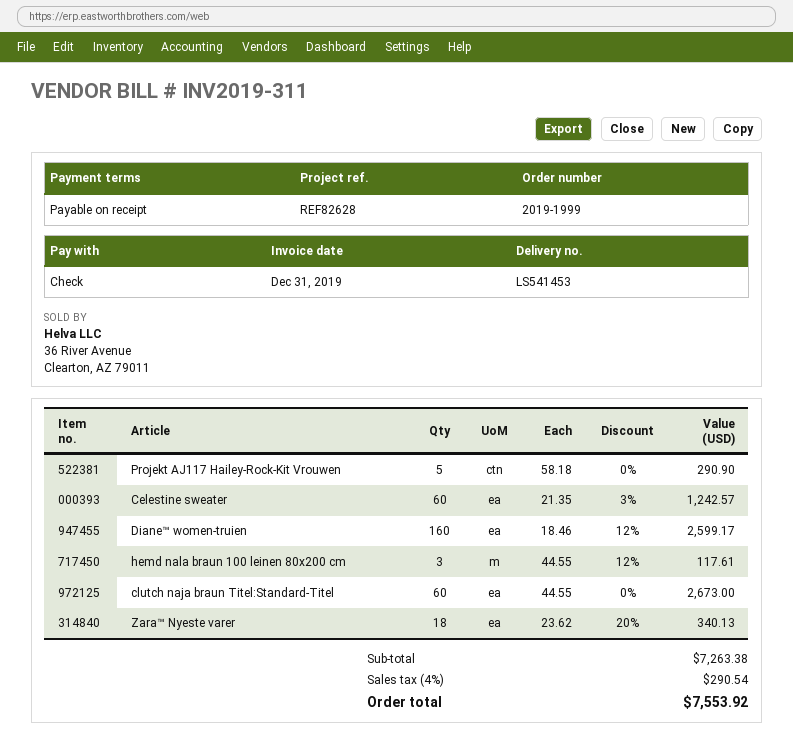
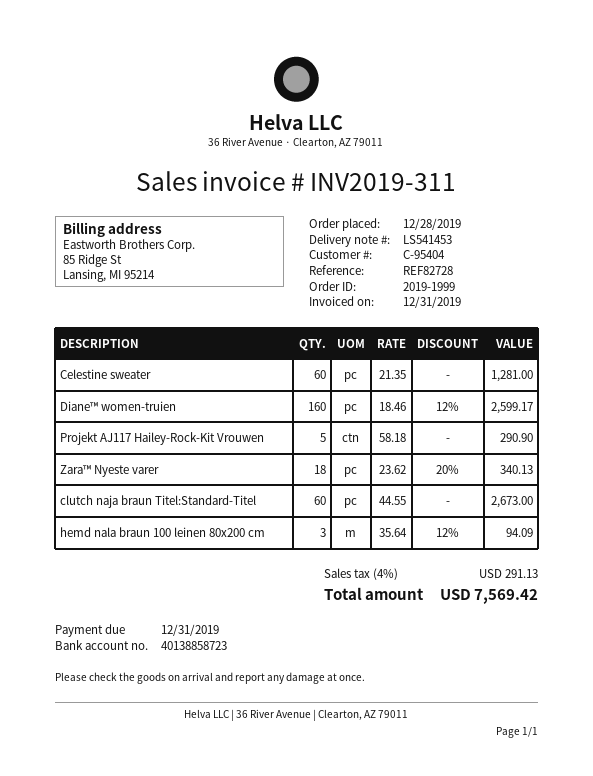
reference: REF82628 -> REF82728
Celestine sweater: 60 x 21.35 - 3% = 1242.57 -> 60 x 21.35 = 1281.00
hemd nala braun 100 leinen 80x200 cm: 3 x 44.55 - 12% = 117.61 -> 3 x 35.64 - 12% = 94.09
tax: 4% = 290.54 -> 4% = 291.13
total: 7553.92 -> 7569.42

